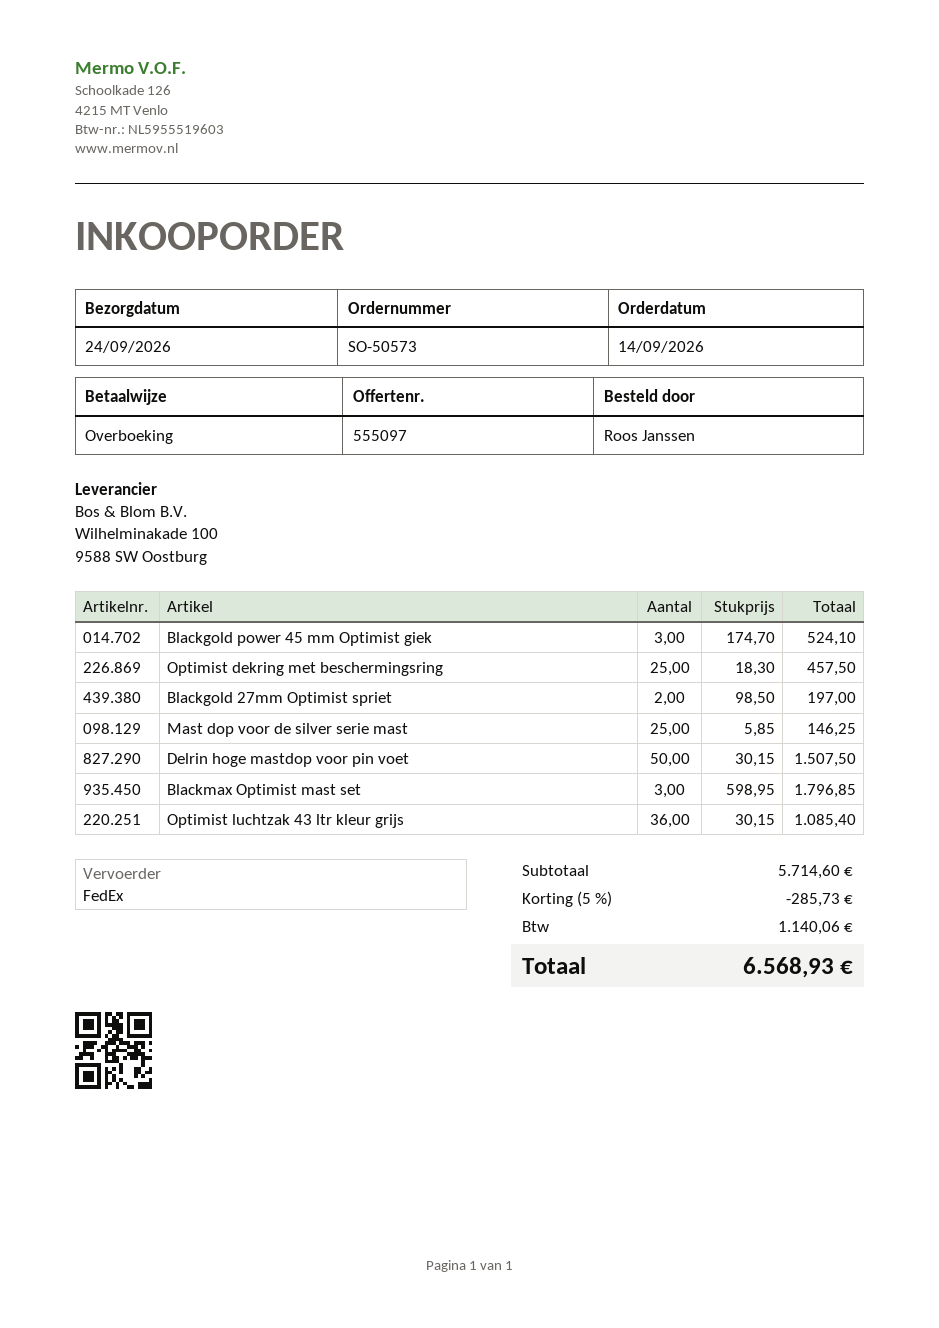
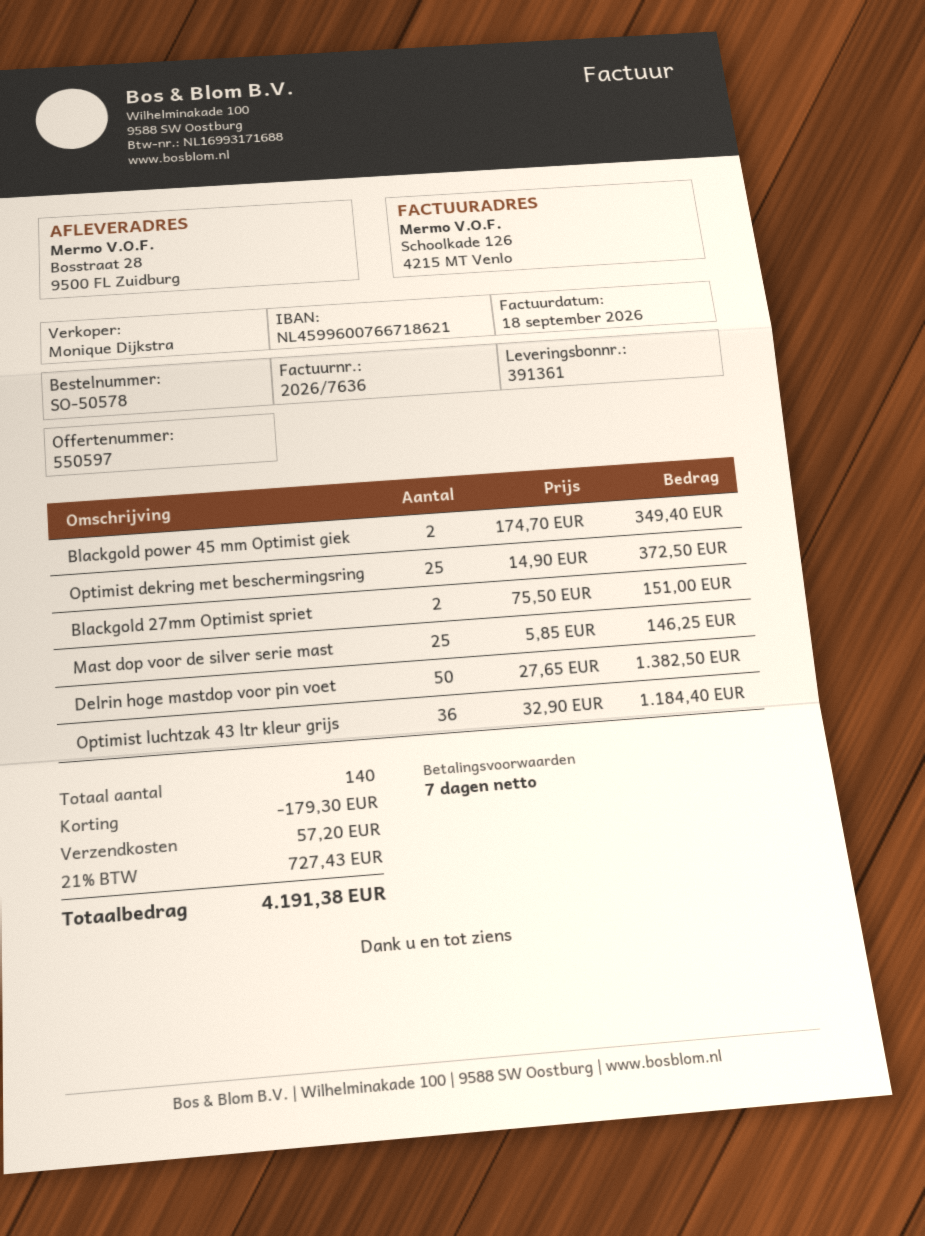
quote number: 555097 -> 550597
order number: SO-50573 -> SO-50578
Blackgold power 45 mm Optimist giek: 3 x 174.70 = 524.10 -> 2 x 174.70 = 349.40
Optimist dekring met beschermingsring: 25 x 18.30 = 457.50 -> 25 x 14.90 = 372.50
Blackgold 27mm Optimist spriet: 2 x 98.50 = 197.00 -> 2 x 75.50 = 151.00
Delrin hoge mastdop voor pin voet: 50 x 30.15 = 1507.50 -> 50 x 27.65 = 1382.50
Blackmax Optimist mast set: 3 x 598.95 = 1796.85 -> none
Optimist luchtzak 43 ltr kleur grijs: 36 x 30.15 = 1085.40 -> 36 x 32.90 = 1184.40
discount: 285.73 -> 179.30
shipping: none -> 57.20
tax: 1140.06 -> 727.43
total: 6568.93 -> 4191.38

